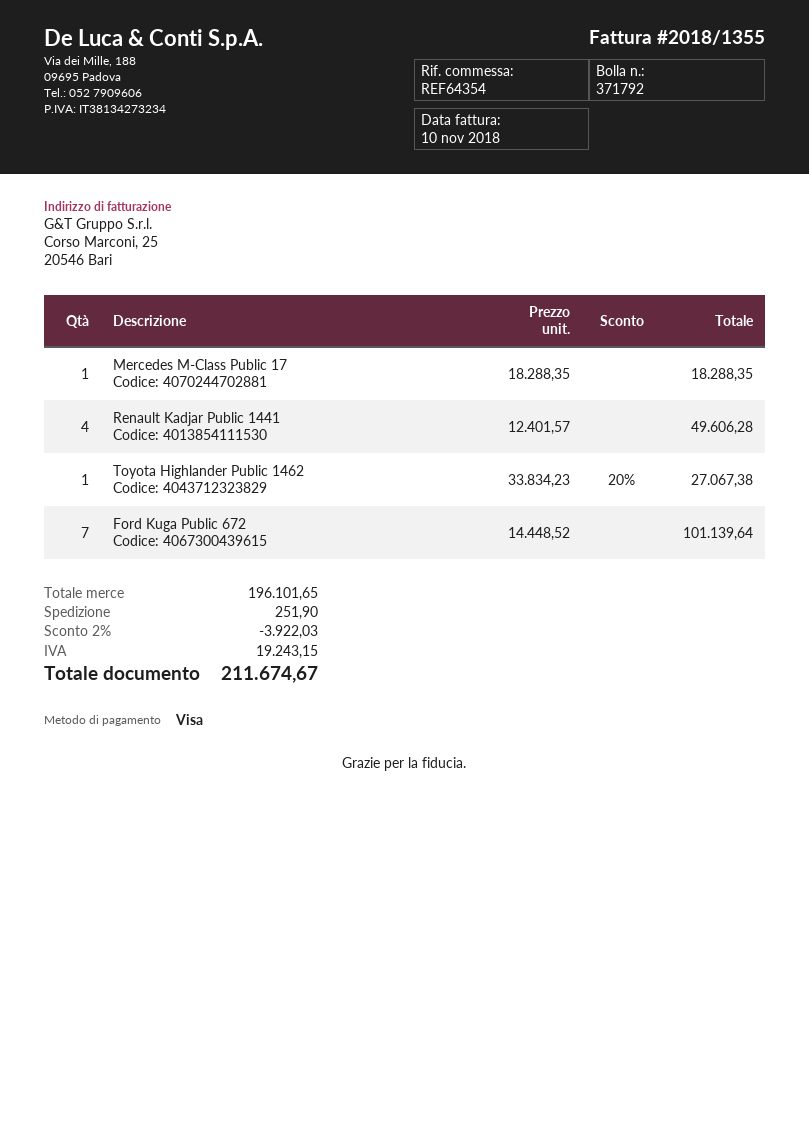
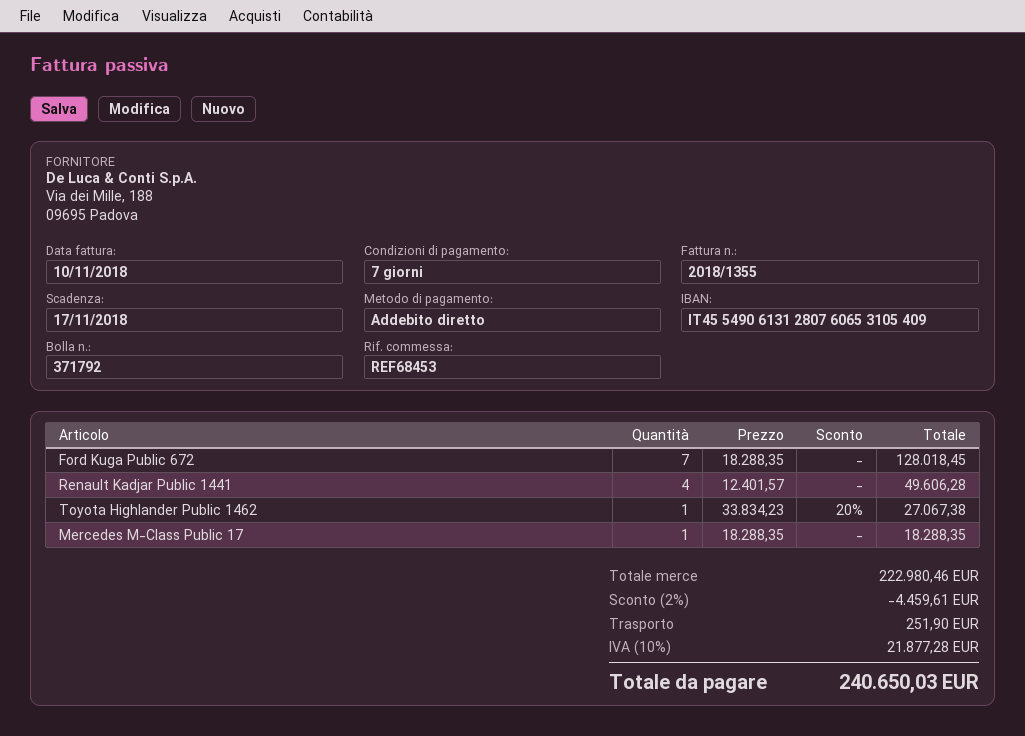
reference: REF64354 -> REF68453
payment method: Visa -> direct debit
Ford Kuga Public 672: 7 x 14448.52 = 101139.64 -> 7 x 18288.35 = 128018.45
subtotal: 196101.65 -> 222980.46
discount: 2% = 3922.03 -> 2% = 4459.61
tax: 19243.15 -> 21877.28
total: 211674.67 -> 240650.03

